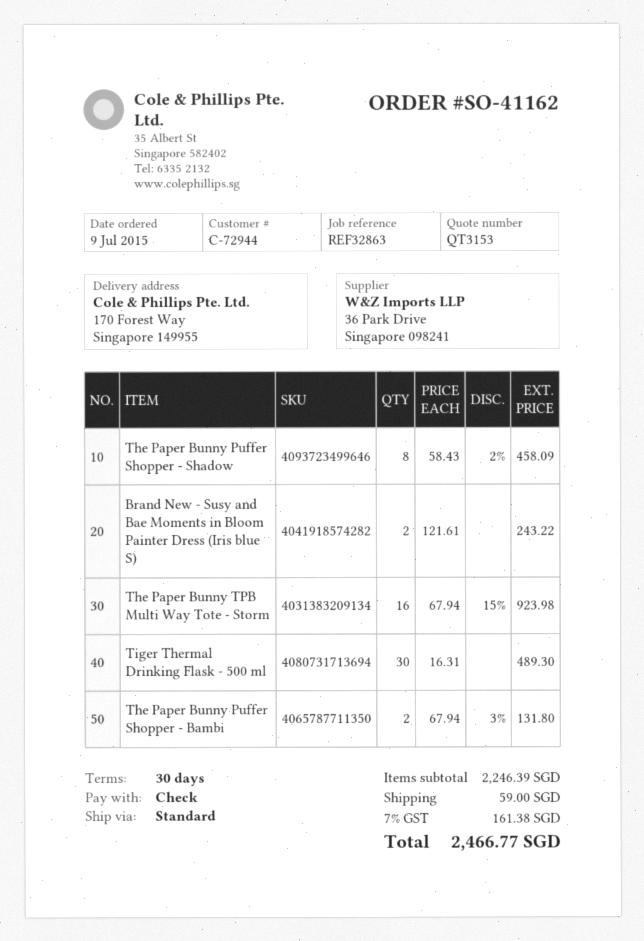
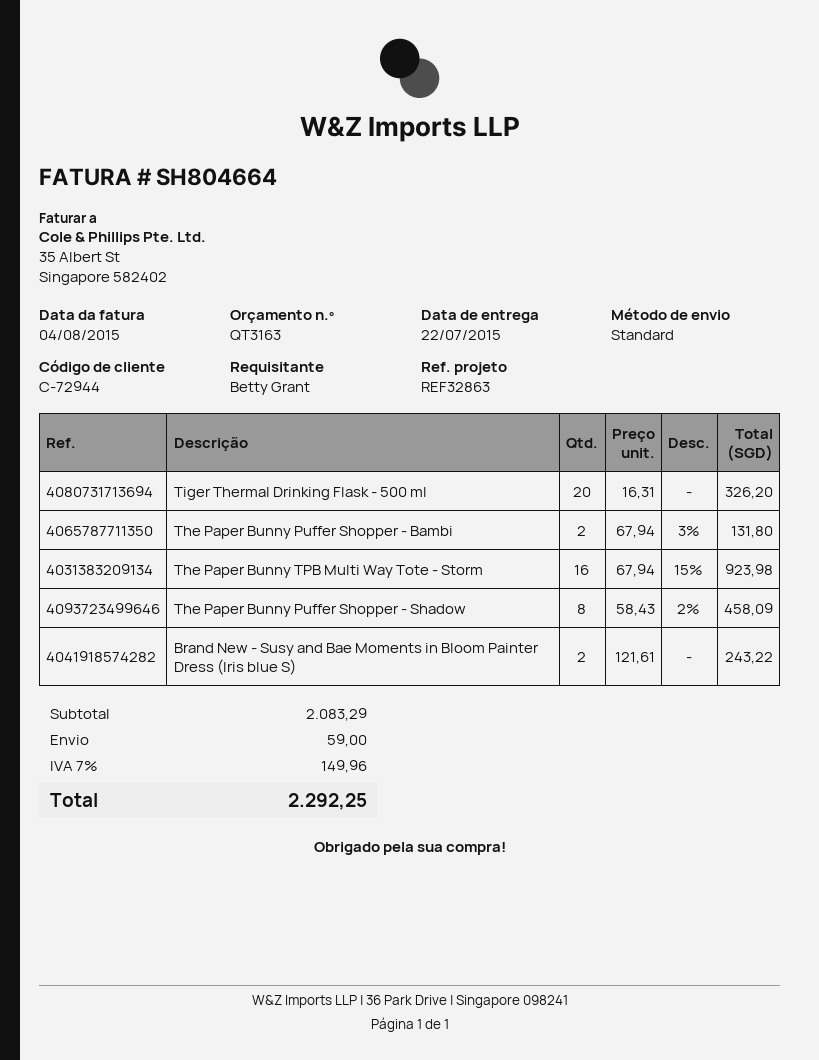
quote number: QT3153 -> QT3163
Tiger Thermal Drinking Flask - 500 ml: 30 x 16.31 = 489.30 -> 20 x 16.31 = 326.20
subtotal: 2246.39 -> 2083.29
tax: 7% = 161.38 -> 7% = 149.96
total: 2466.77 -> 2292.25

